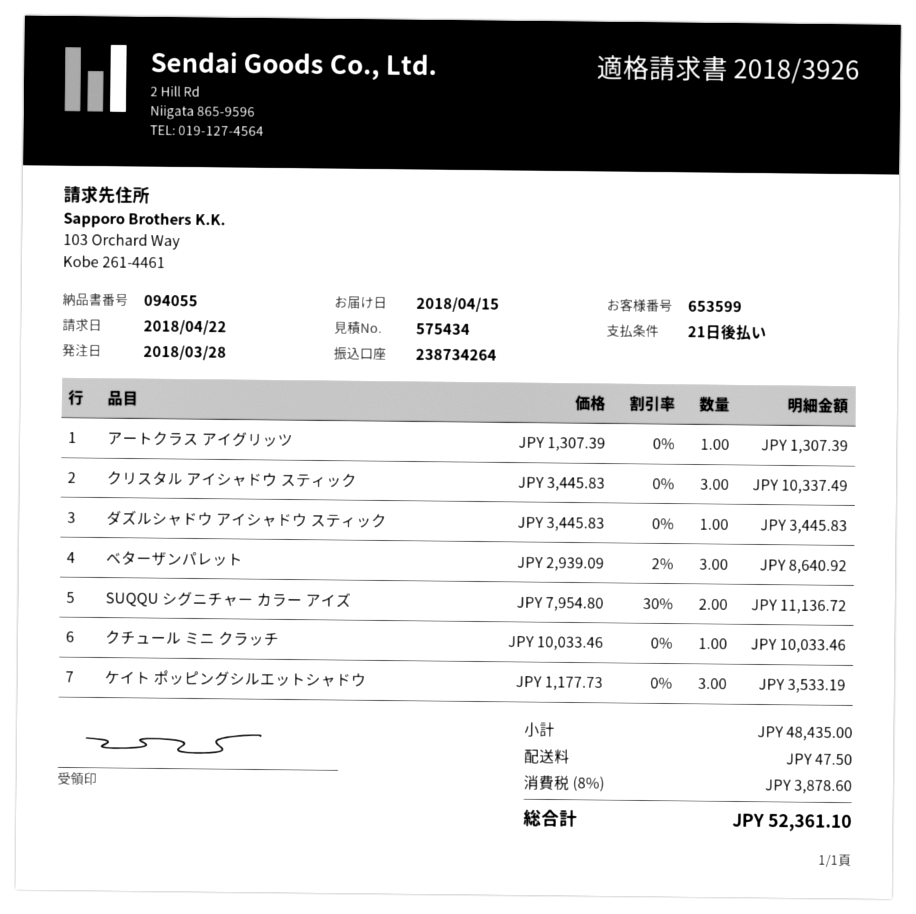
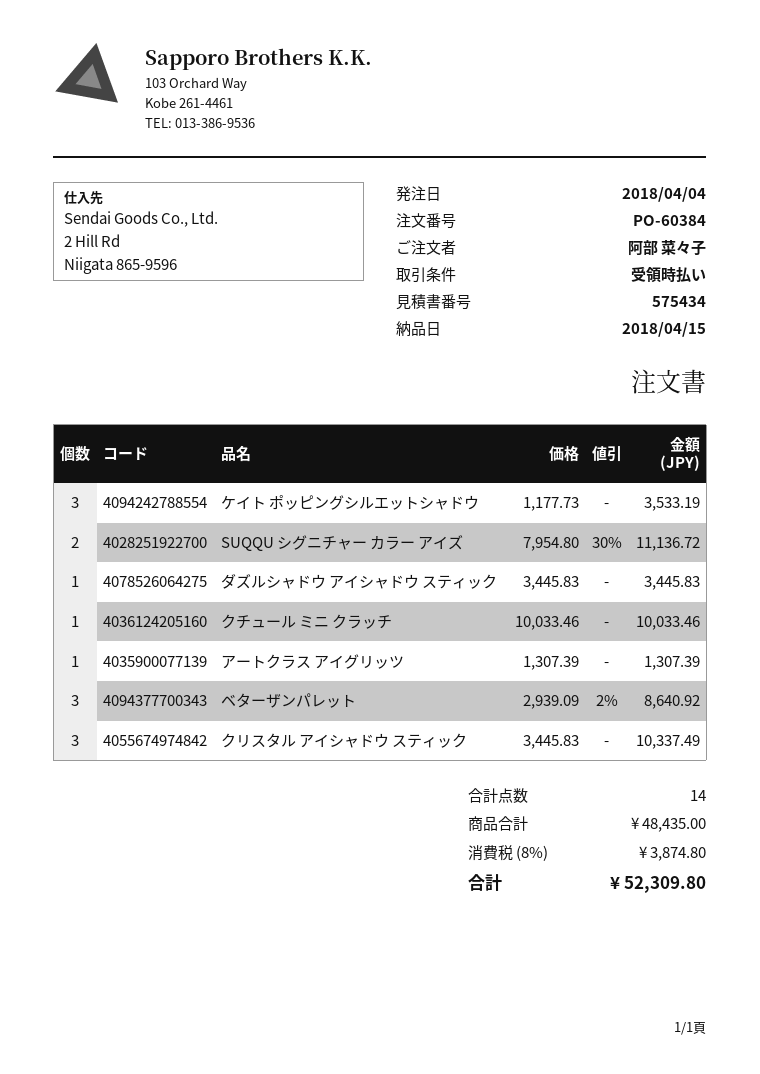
order date: 2018-03-28 -> 2018-04-04
payment terms: 21 days -> on receipt
shipping: 47.50 -> none
tax: 8% = 3878.60 -> 8% = 3874.80
total: 52361.10 -> 52309.80

